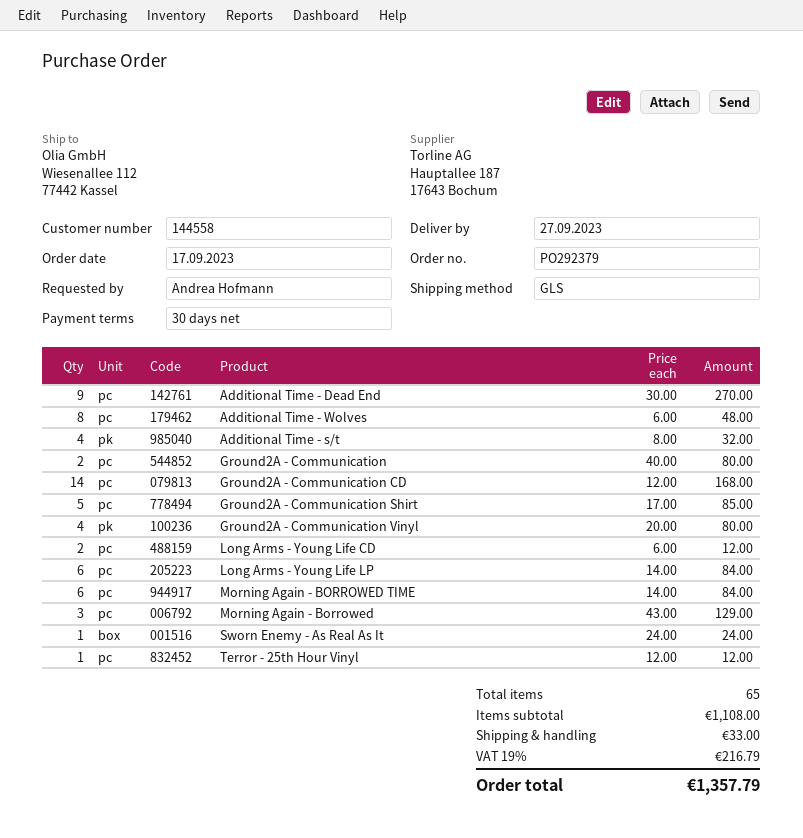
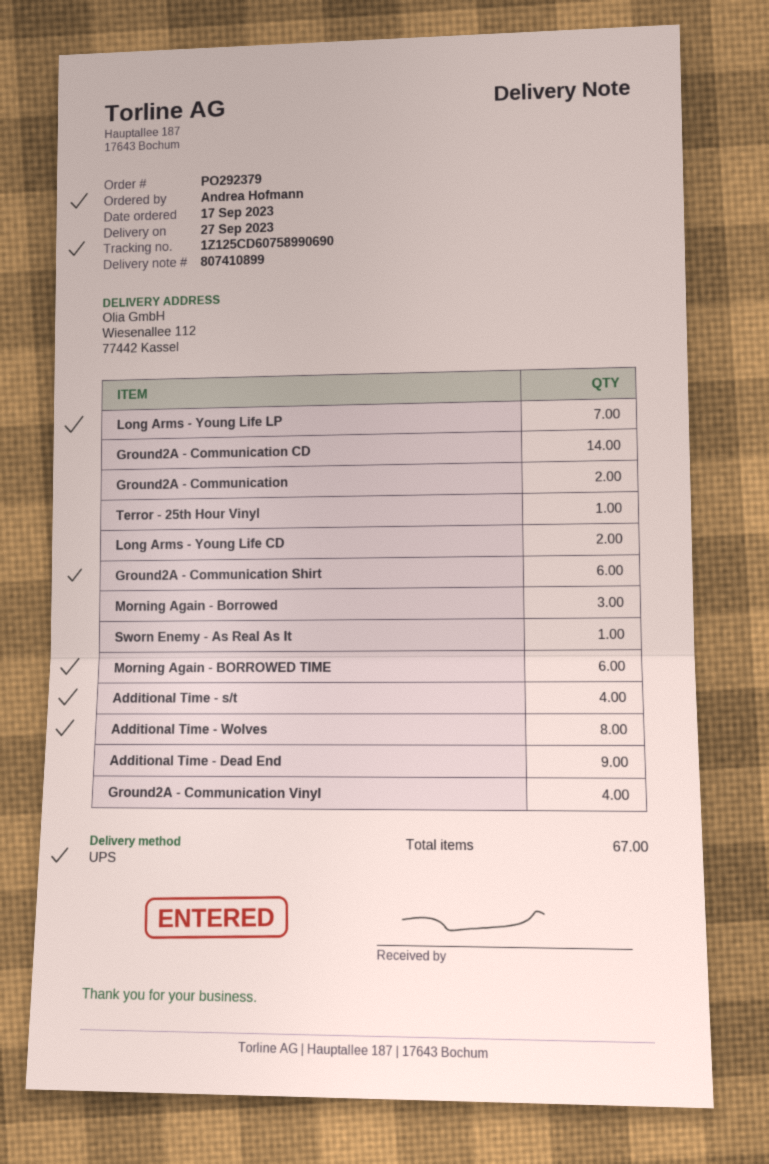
shipping method: GLS -> UPS
Ground2A - Communication Shirt: 5 -> 6
Long Arms - Young Life LP: 6 -> 7
total quantity: 65 -> 67

